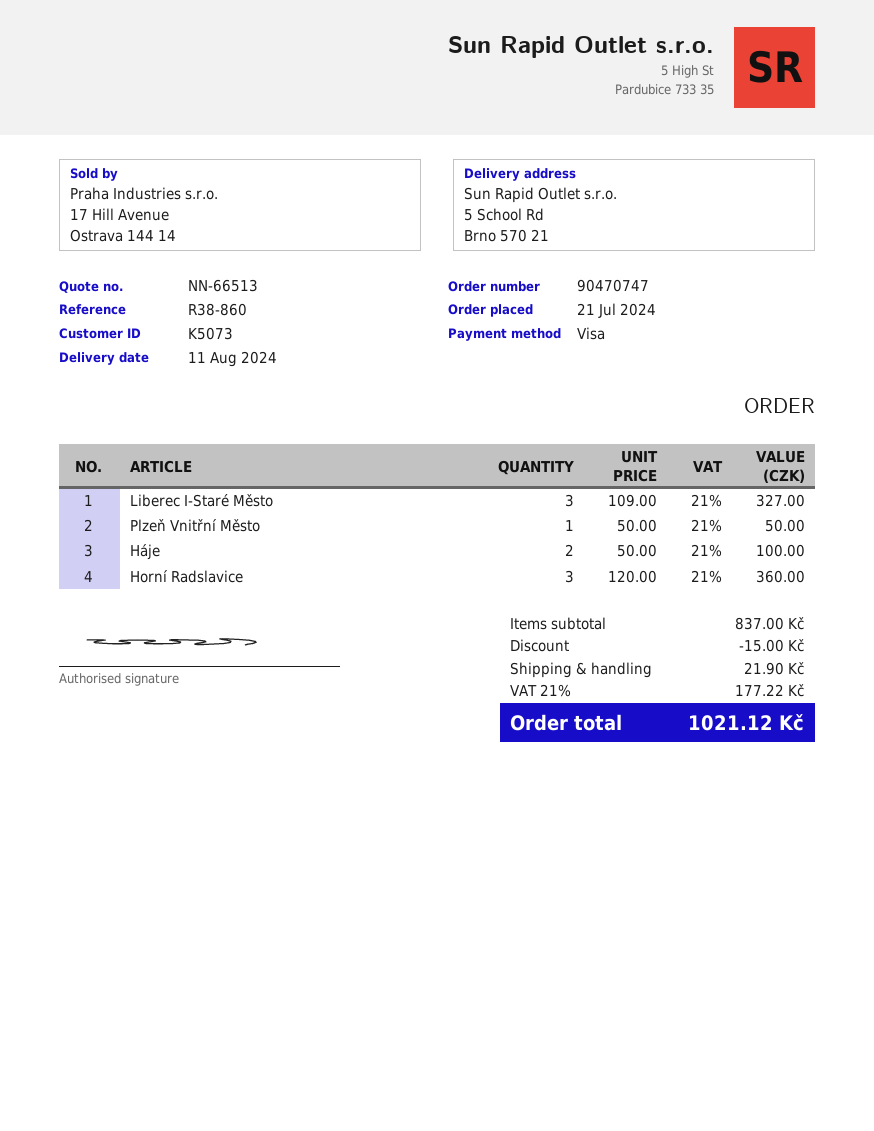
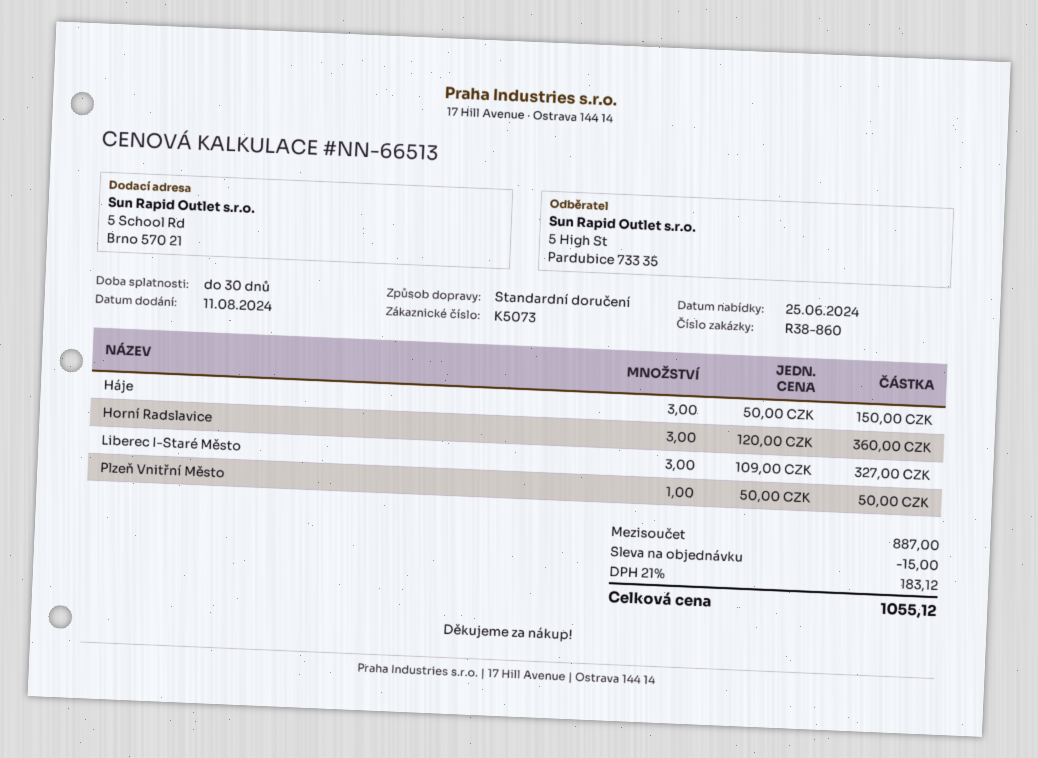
Háje: 2 x 50.00 = 100.00 -> 3 x 50.00 = 150.00
subtotal: 837.00 -> 887.00
shipping: 21.90 -> none
tax: 21% = 177.22 -> 21% = 183.12
total: 1021.12 -> 1055.12

